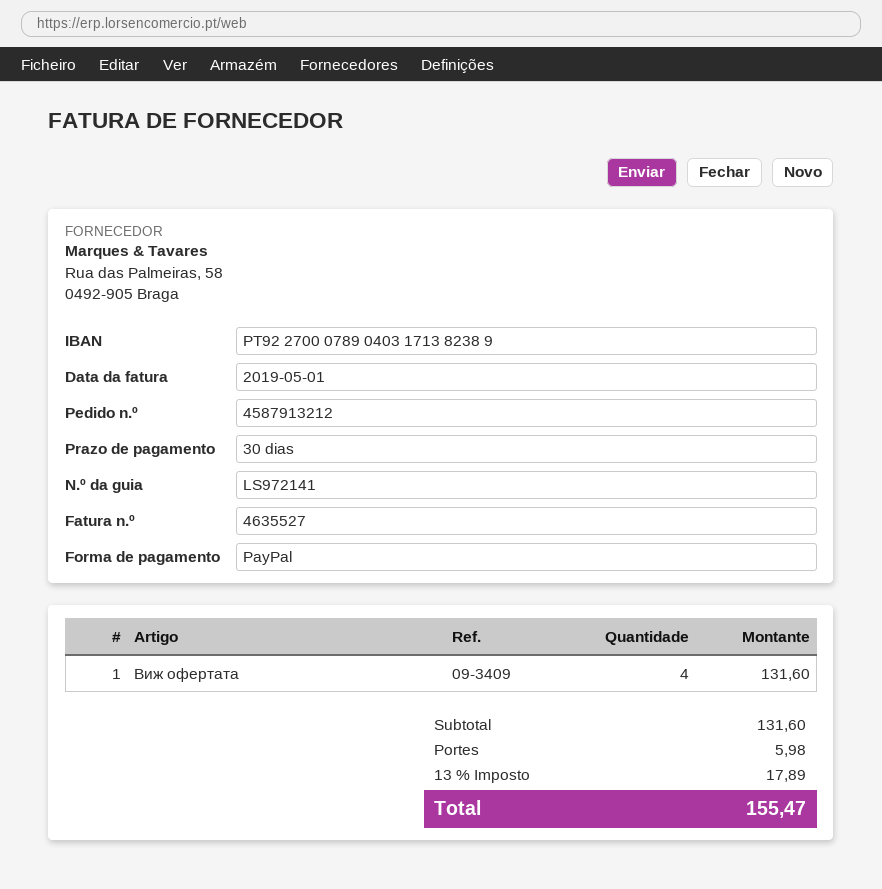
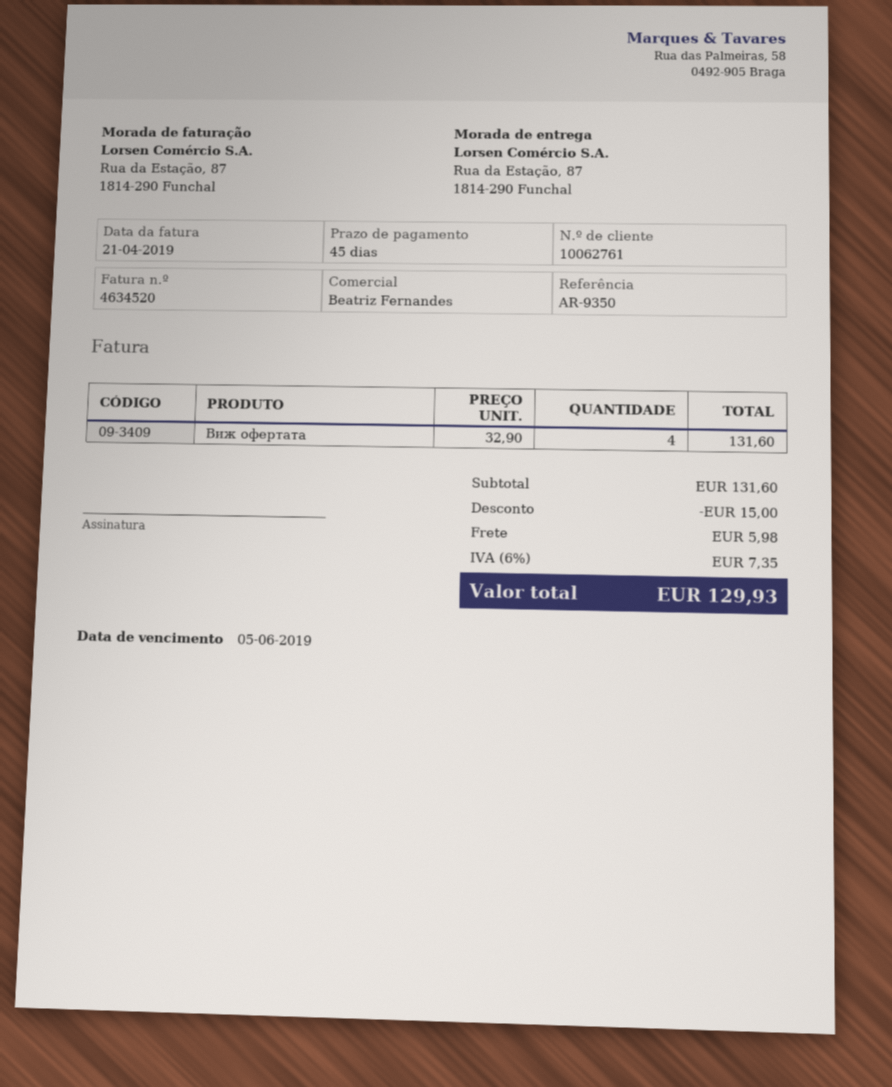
invoice number: 4635527 -> 4634520
invoice date: 2019-05-01 -> 2019-04-21
payment terms: 30 days -> 45 days
discount: none -> 15.00
tax: 13% = 17.89 -> 6% = 7.35
total: 155.47 -> 129.93

